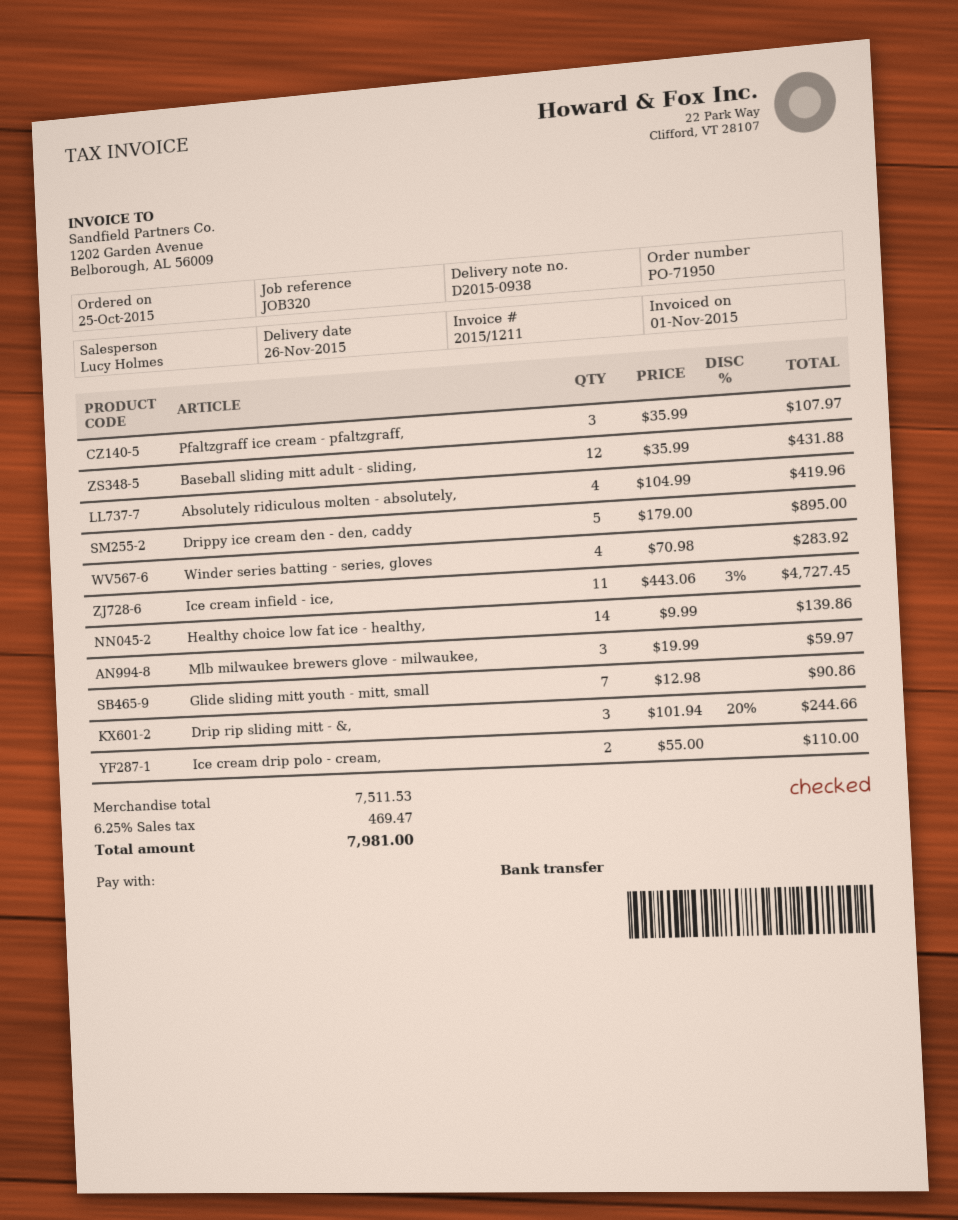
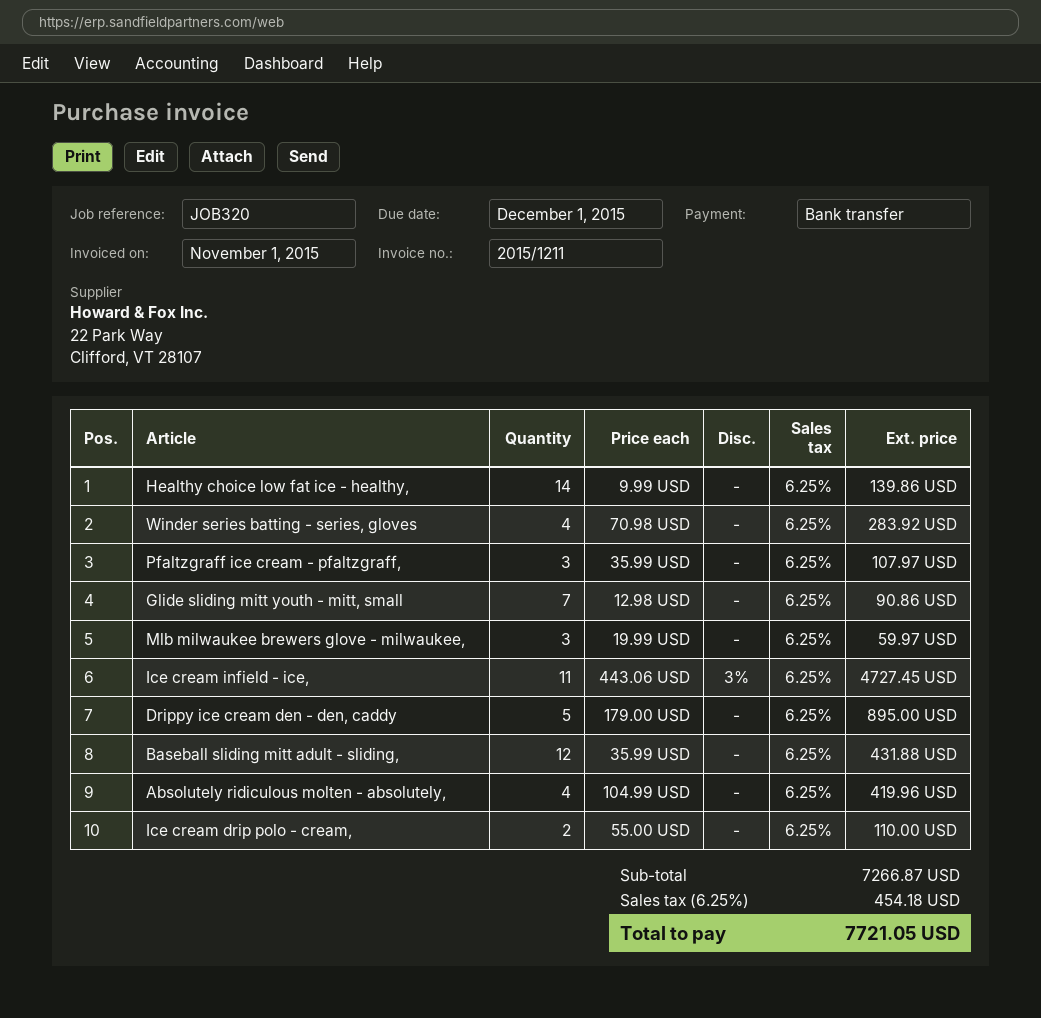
Drip rip sliding mitt - &,: 3 x 101.94 - 20% = 244.66 -> none
subtotal: 7511.53 -> 7266.87
tax: 6.25% = 469.47 -> 6.25% = 454.18
total: 7981.00 -> 7721.05

